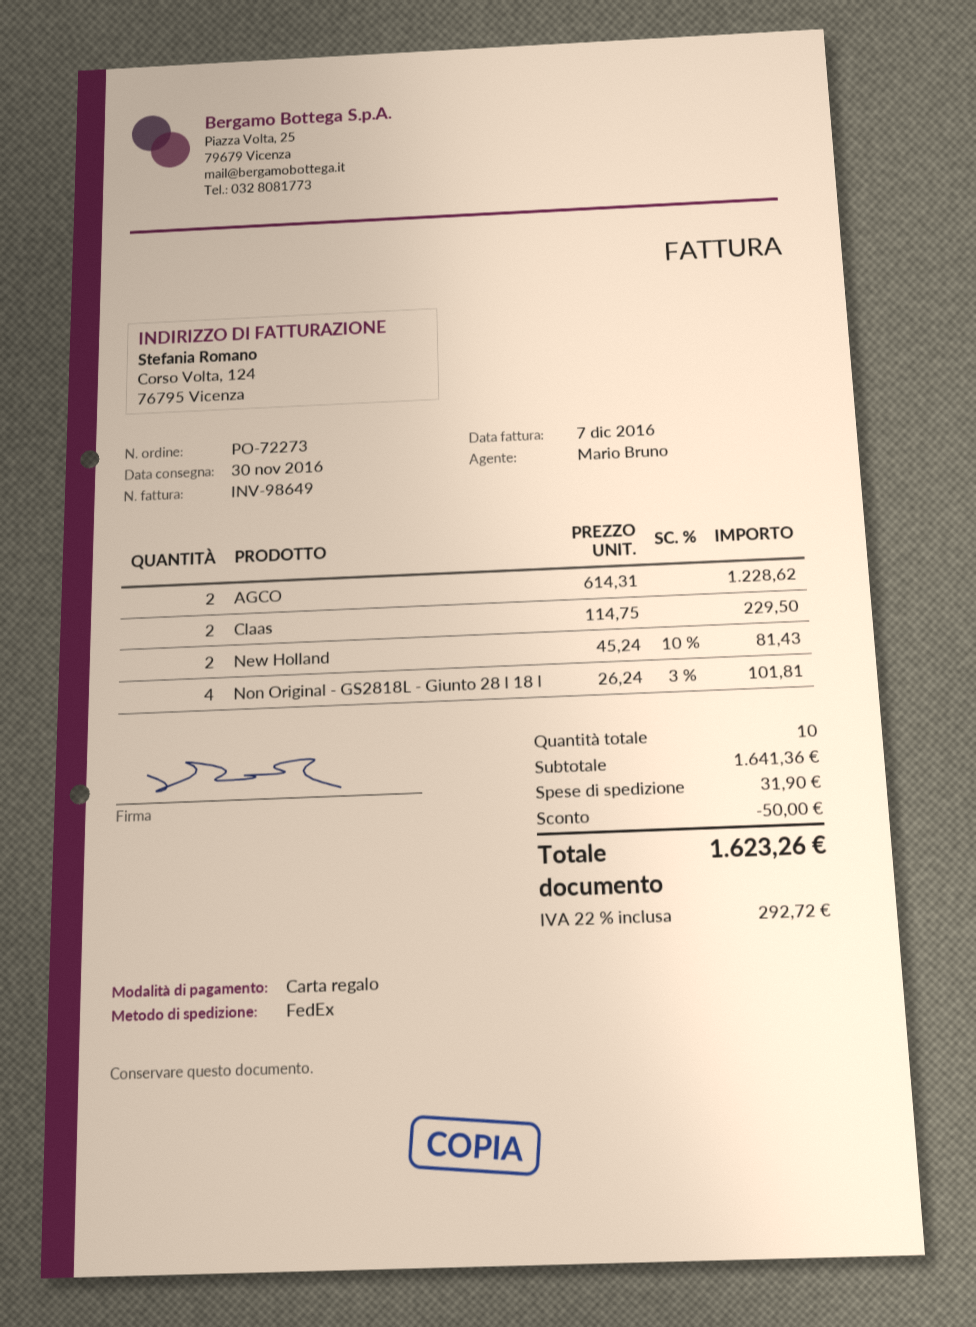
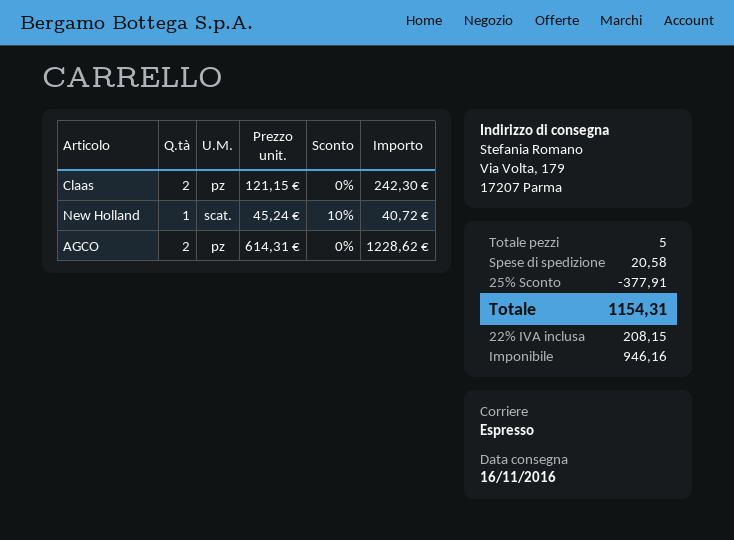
delivery date: 2016-11-30 -> 2016-11-16
shipping method: FedEx -> express
Claas: 2 x 114.75 = 229.50 -> 2 x 121.15 = 242.30
New Holland: 2 x 45.24 - 10% = 81.43 -> 1 x 45.24 - 10% = 40.72
Non Original - GS2818L - Giunto 28 l 18 l: 4 x 26.24 - 3% = 101.81 -> none
total quantity: 10 -> 5
discount: 50.00 -> 377.91
shipping: 31.90 -> 20.58
tax: 22% = 292.72 -> 22% = 208.15
total: 1623.26 -> 1154.31

